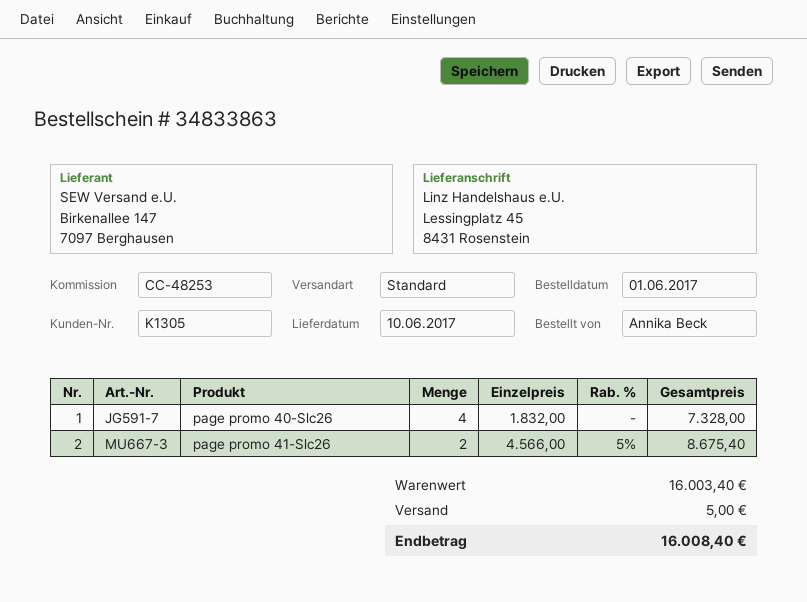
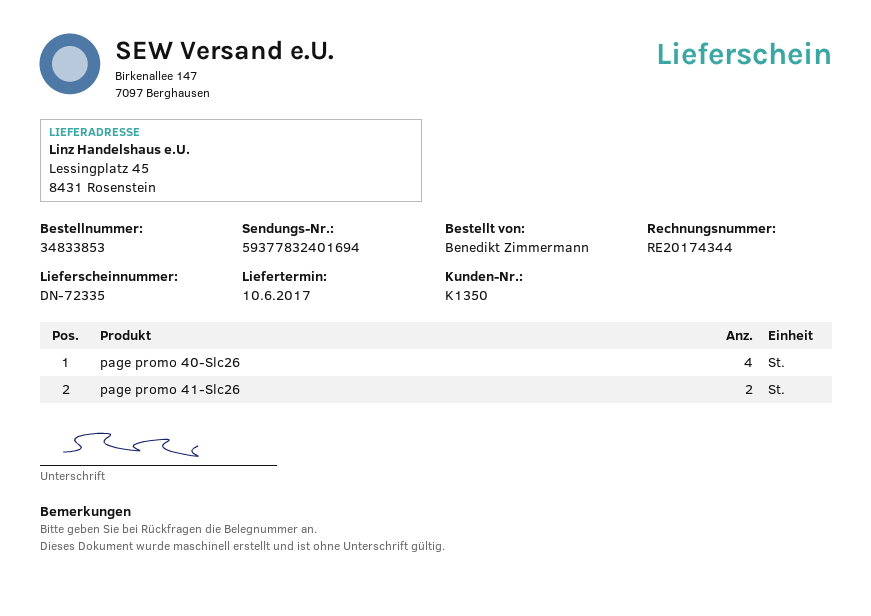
order number: 34833863 -> 34833853
customer number: K1305 -> K1350
ordered by: Annika Beck -> Benedikt Zimmermann

